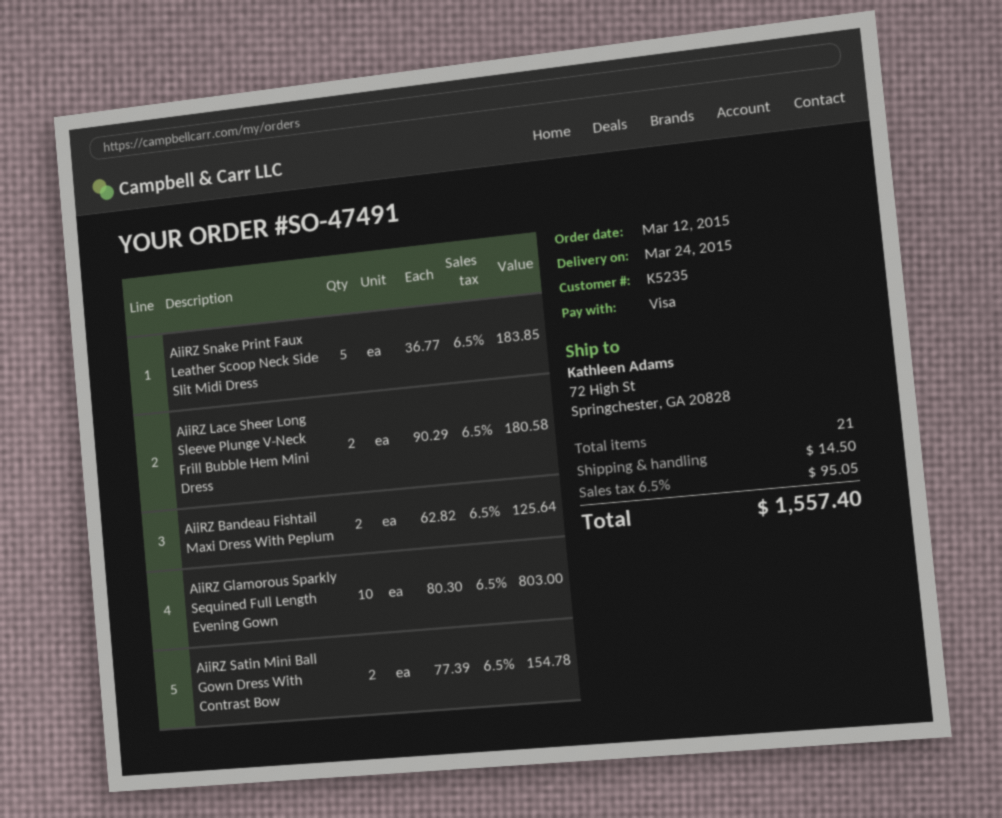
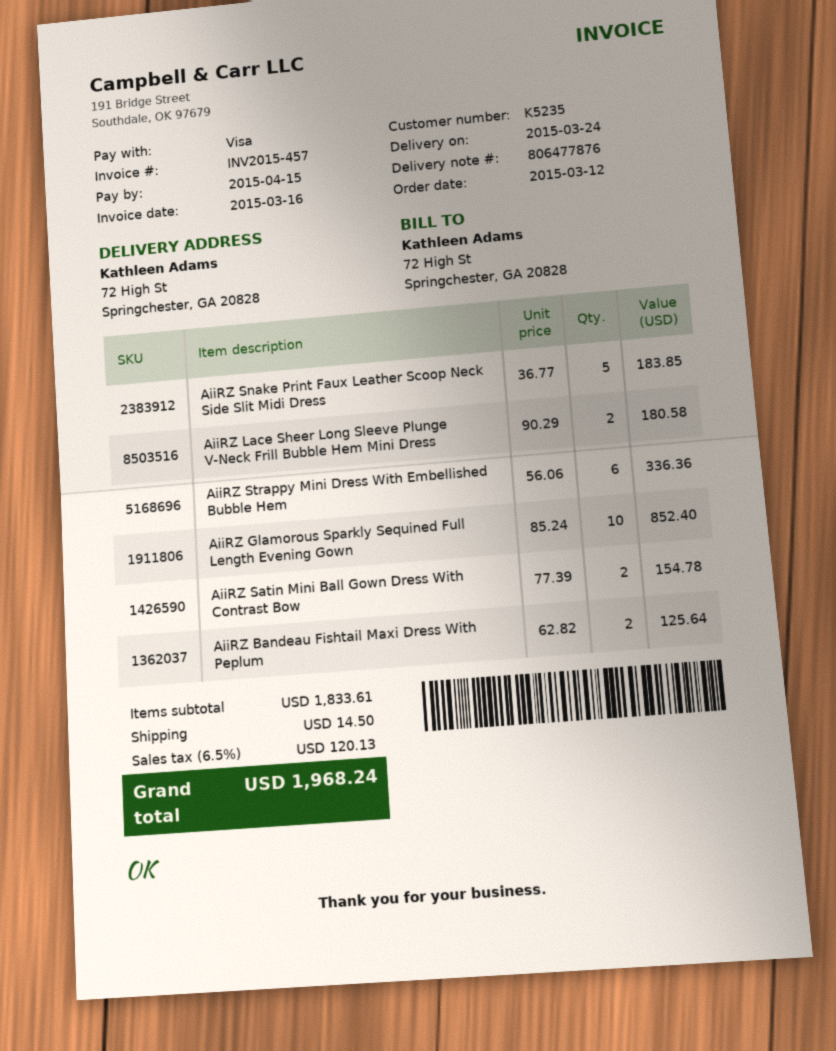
AiiRZ Glamorous Sparkly Sequined Full Length Evening Gown: 10 x 80.30 = 803.00 -> 10 x 85.24 = 852.40
AiiRZ Strappy Mini Dress With Embellished Bubble Hem: none -> 6 x 56.06 = 336.36
tax: 6.5% = 95.05 -> 6.5% = 120.13
total: 1557.40 -> 1968.24

